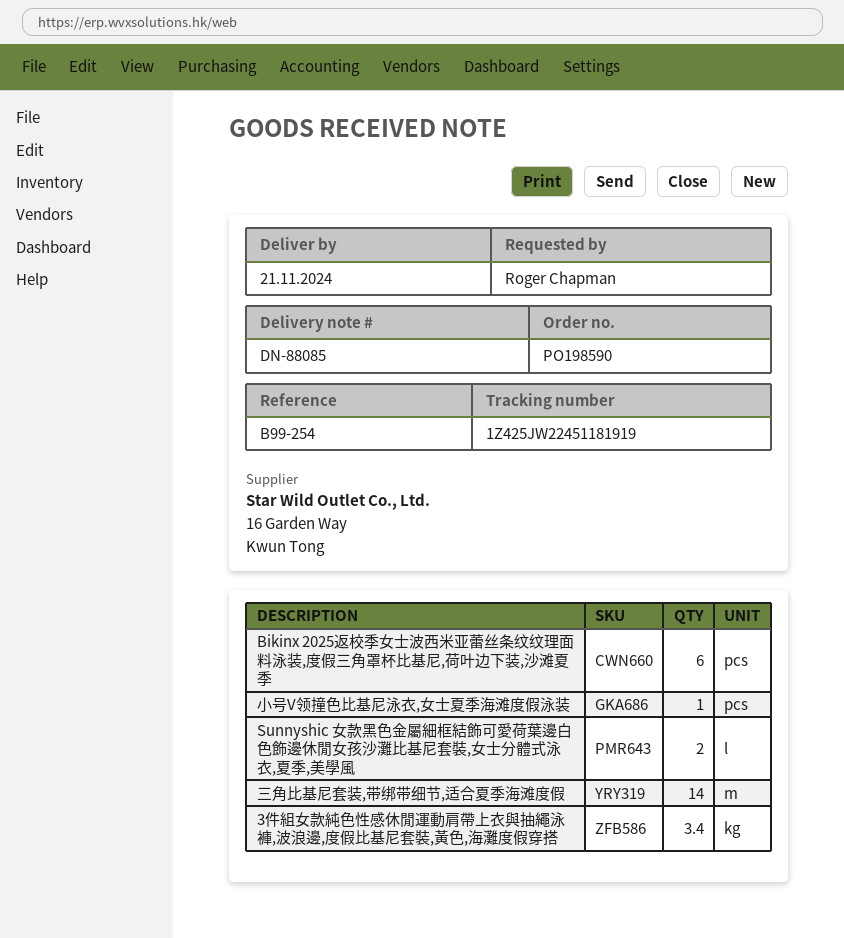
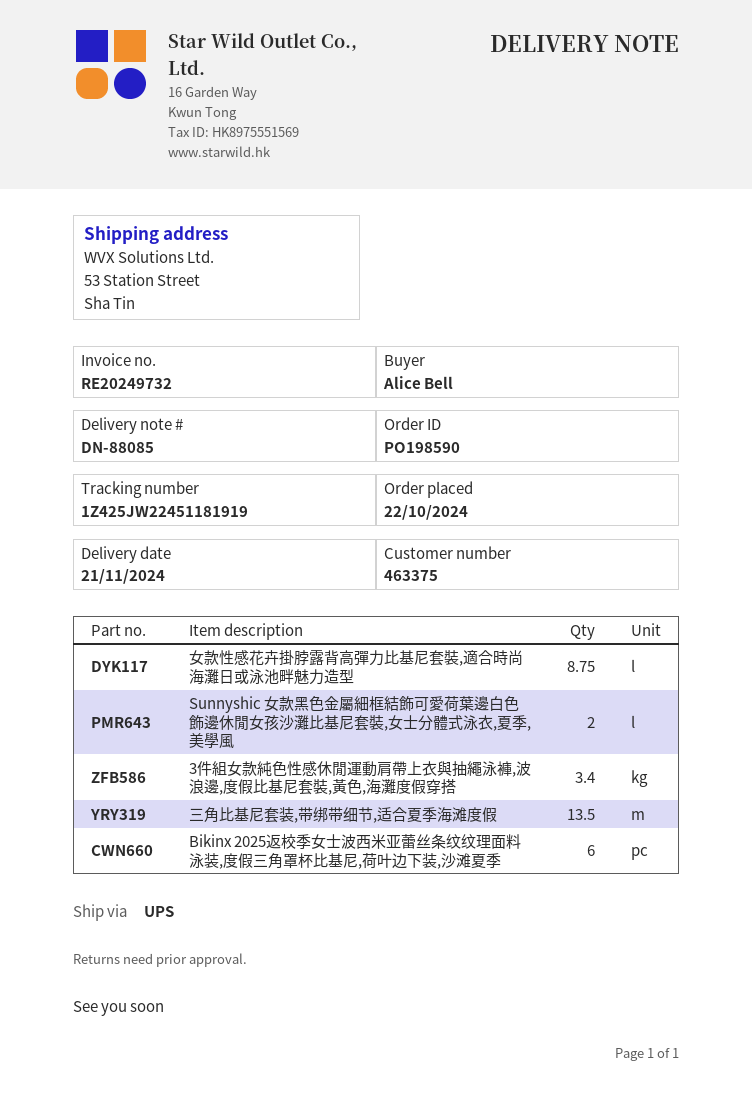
ordered by: Roger Chapman -> Alice Bell
小号V领撞色比基尼泳衣,女士夏季海滩度假泳装: 1 -> none
三角比基尼套装,带绑带细节,适合夏季海滩度假: 14 -> 13.5
女款性感花卉掛脖露背高彈力比基尼套裝,適合時尚海灘日或泳池畔魅力造型: none -> 8.75

